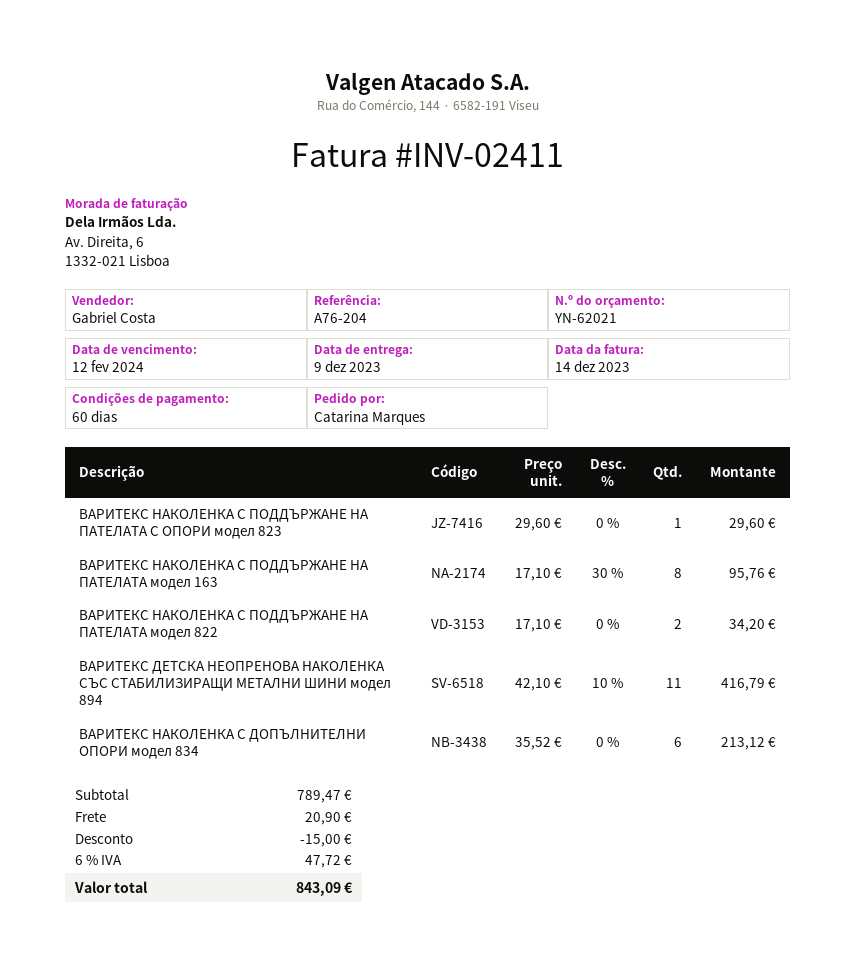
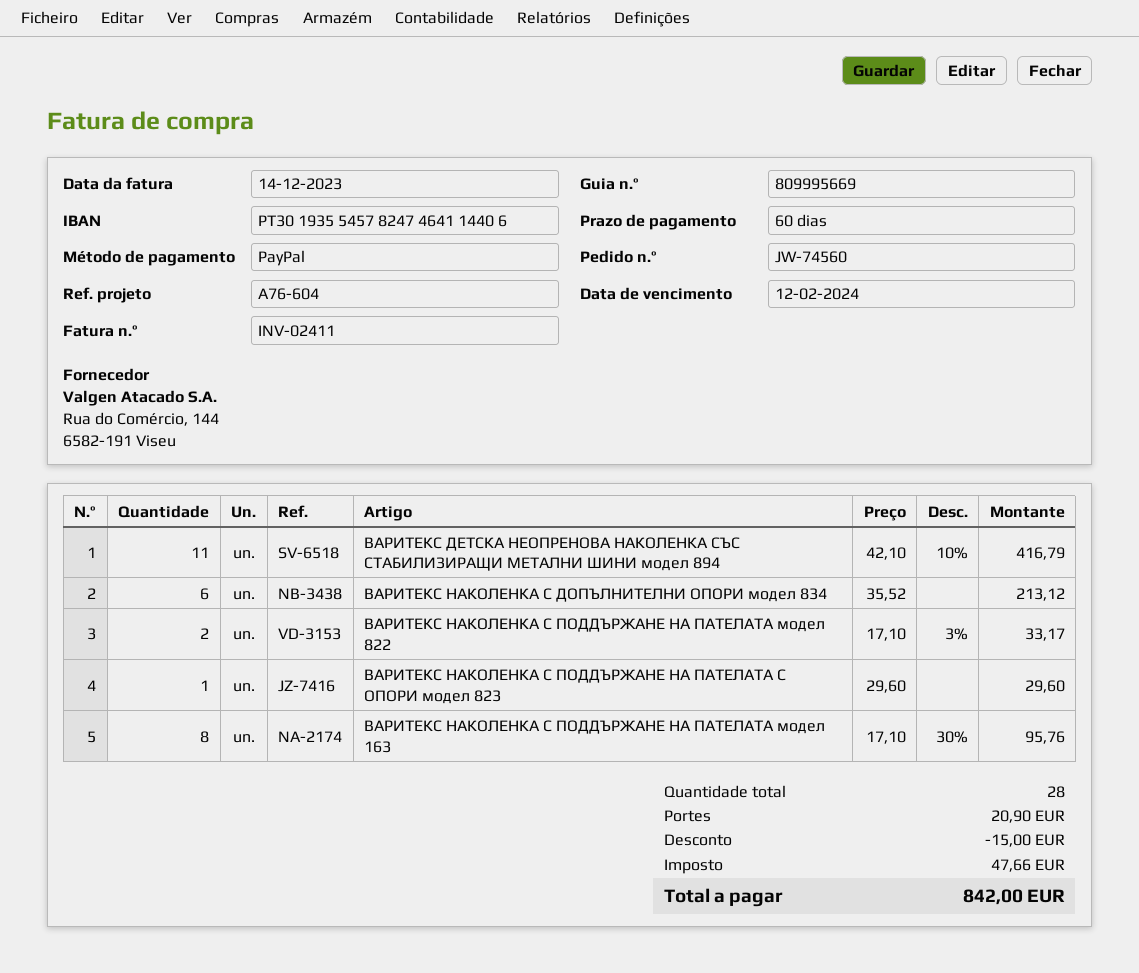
reference: A76-204 -> A76-604
ВАРИТЕКС НАКОЛЕНКА С ПОДДЪРЖАНЕ НА ПАТЕЛАТА модел 822: 2 x 17.10 = 34.20 -> 2 x 17.10 - 3% = 33.17
tax: 47.72 -> 47.66
total: 843.09 -> 842.00

